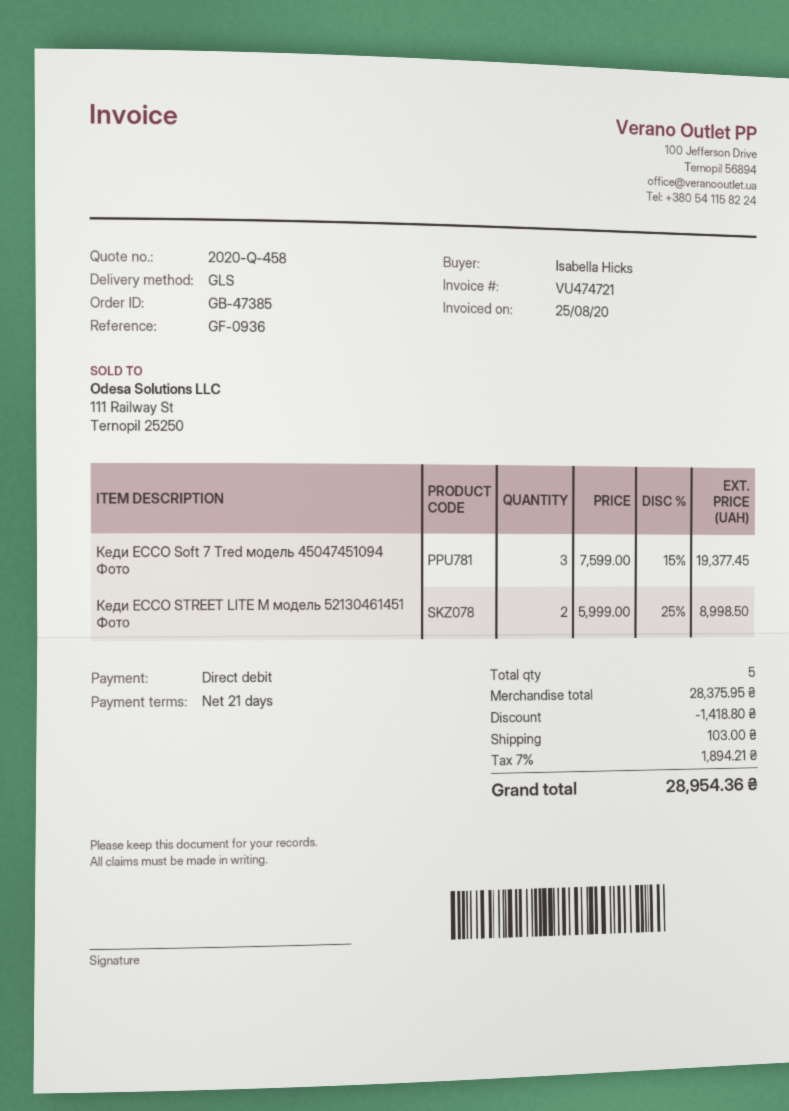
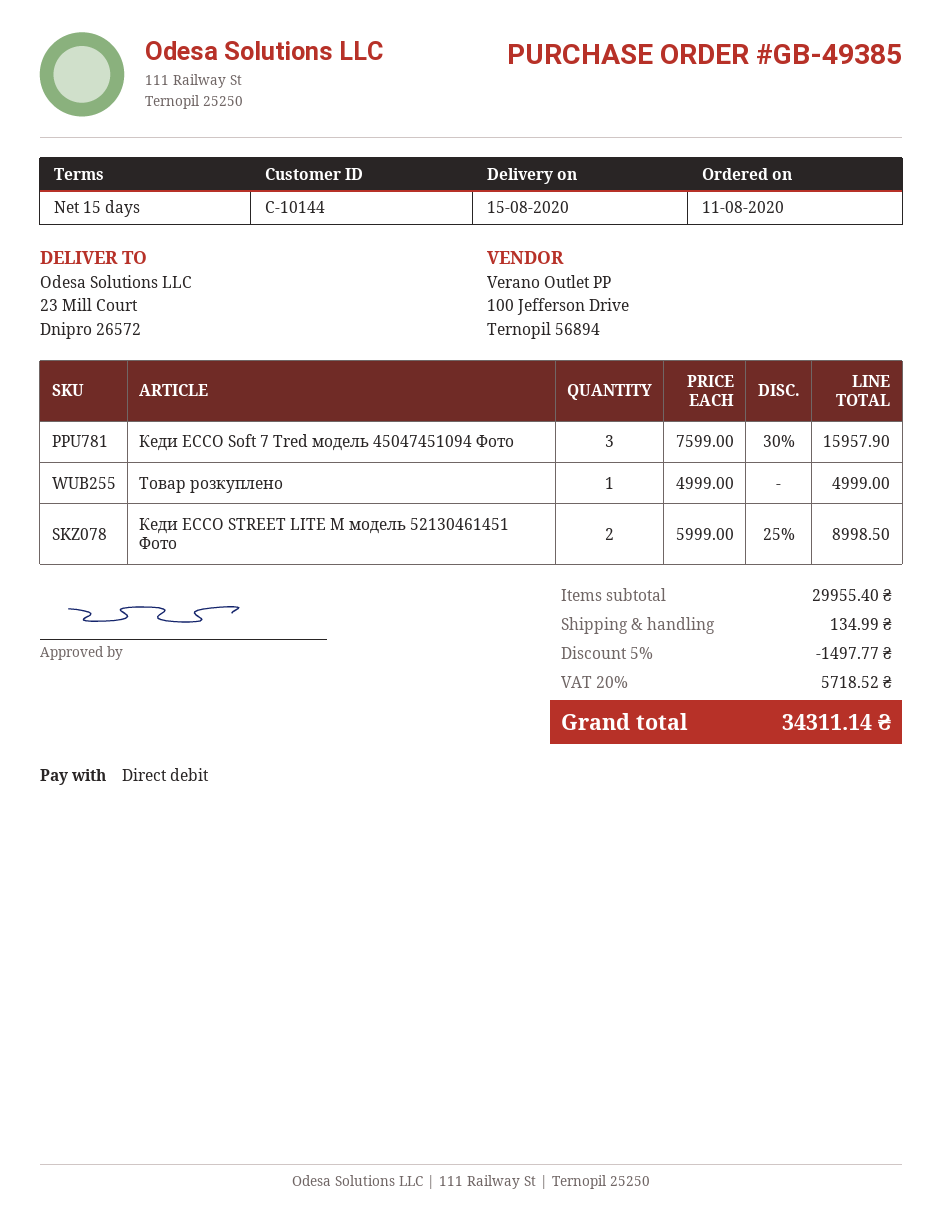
order number: GB-47385 -> GB-49385
payment terms: 21 days -> 15 days
Кеди ECCO Soft 7 Tred модель 45047451094 Фото: 3 x 7599.00 - 15% = 19377.45 -> 3 x 7599.00 - 30% = 15957.90
Товар розкуплено: none -> 1 x 4999.00 = 4999.00
subtotal: 28375.95 -> 29955.40
discount: 1418.80 -> 1497.77
shipping: 103.00 -> 134.99
tax: 7% = 1894.21 -> 20% = 5718.52
total: 28954.36 -> 34311.14

